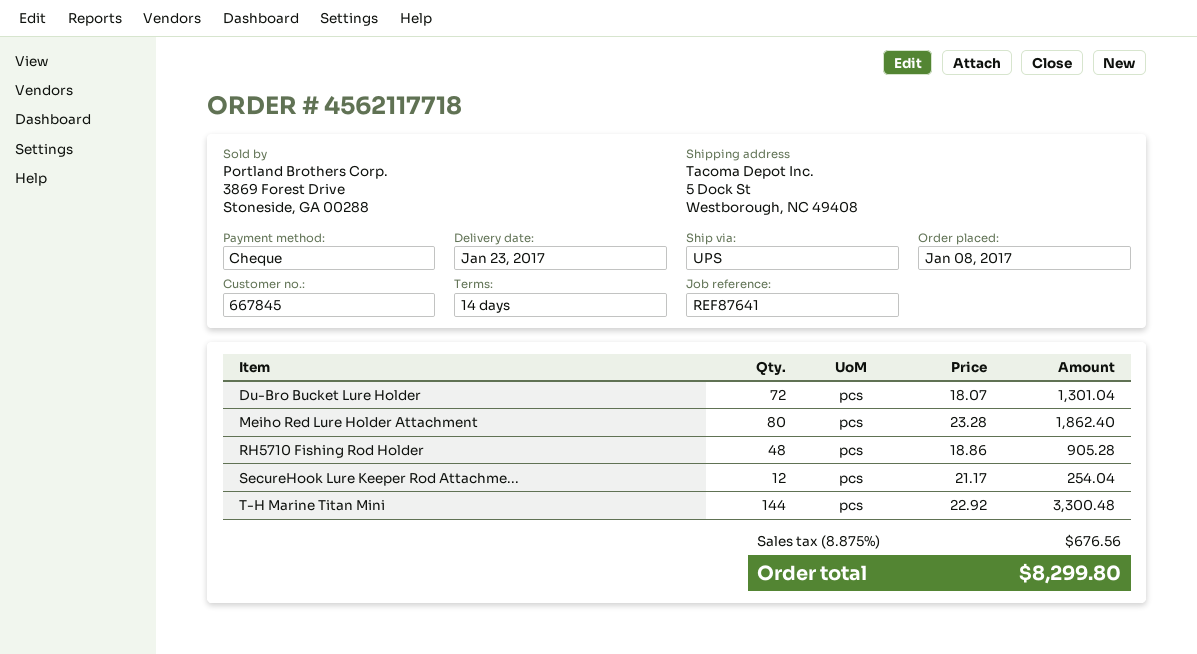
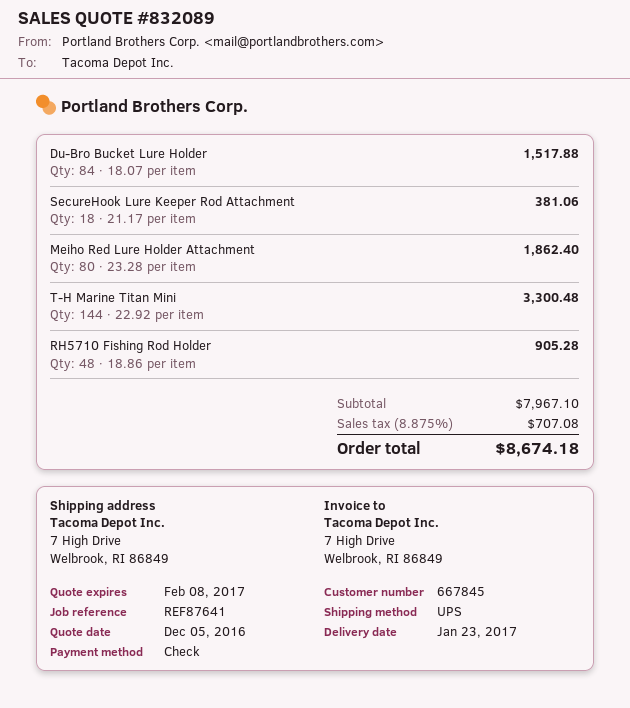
ship to: 5 Dock St, Westborough, NC 49408 -> 7 High Drive, Welbrook, RI 86849
Du-Bro Bucket Lure Holder: 72 x 18.07 = 1301.04 -> 84 x 18.07 = 1517.88
SecureHook Lure Keeper Rod Attachme...: 12 x 21.17 = 254.04 -> 18 x 21.17 = 381.06
tax: 8.875% = 676.56 -> 8.875% = 707.08
total: 8299.80 -> 8674.18

